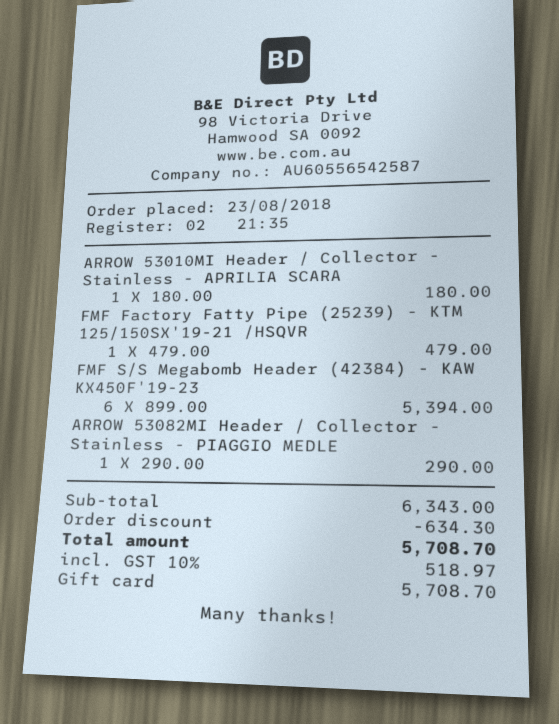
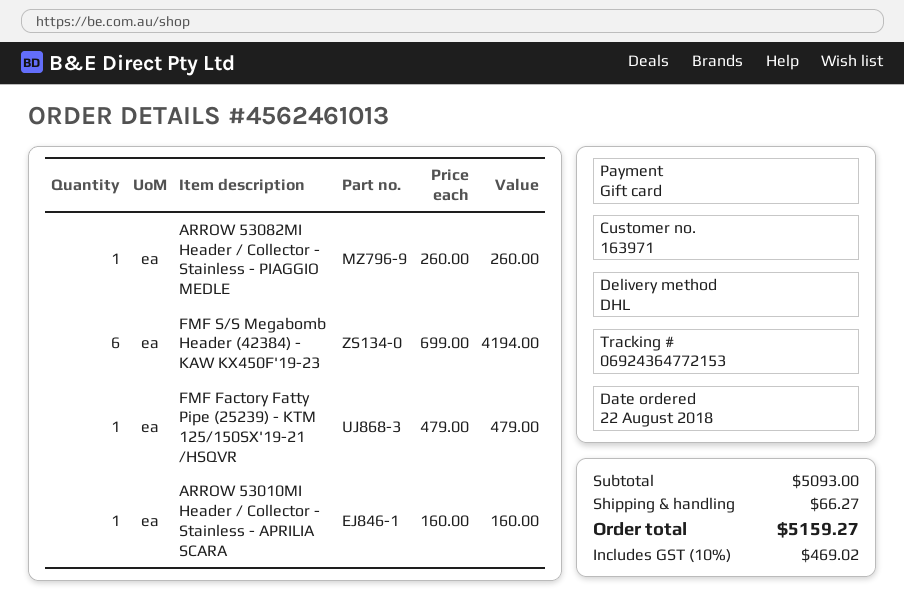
order date: 2018-08-23 -> 2018-08-22
ARROW 53010MI Header / Collector - Stainless - APRILIA SCARA: 1 x 180.00 = 180.00 -> 1 x 160.00 = 160.00
FMF S/S Megabomb Header (42384) - KAW KX450F'19-23: 6 x 899.00 = 5394.00 -> 6 x 699.00 = 4194.00
ARROW 53082MI Header / Collector - Stainless - PIAGGIO MEDLE: 1 x 290.00 = 290.00 -> 1 x 260.00 = 260.00
subtotal: 6343.00 -> 5093.00
discount: 634.30 -> none
shipping: none -> 66.27
tax: 10% = 518.97 -> 10% = 469.02
total: 5708.70 -> 5159.27

